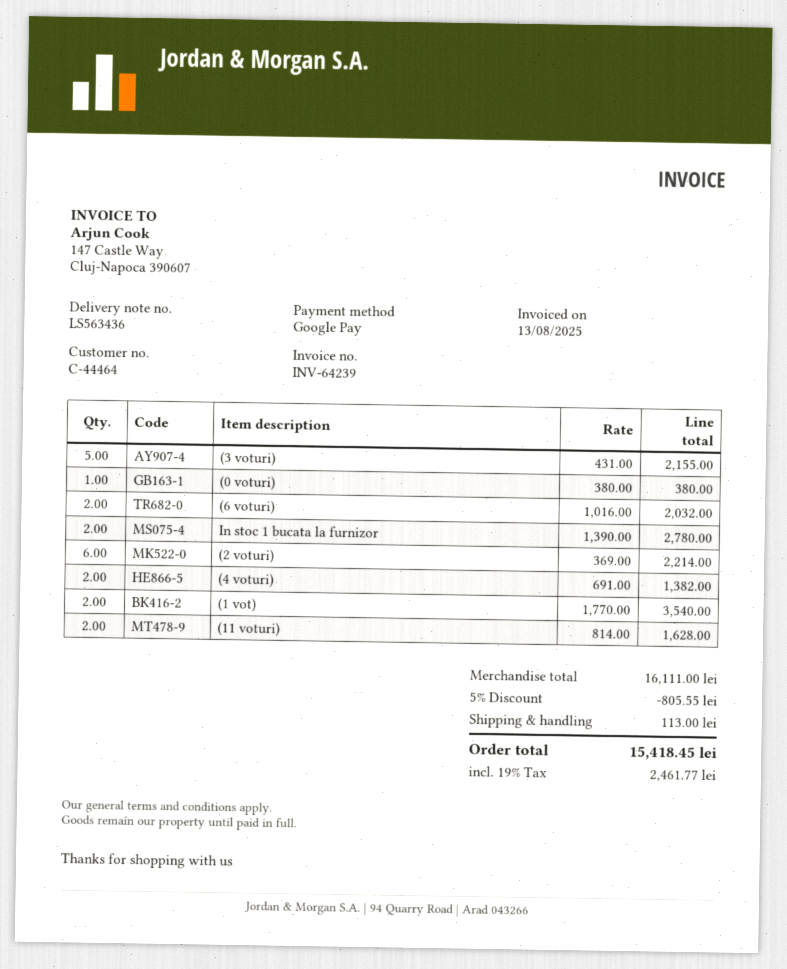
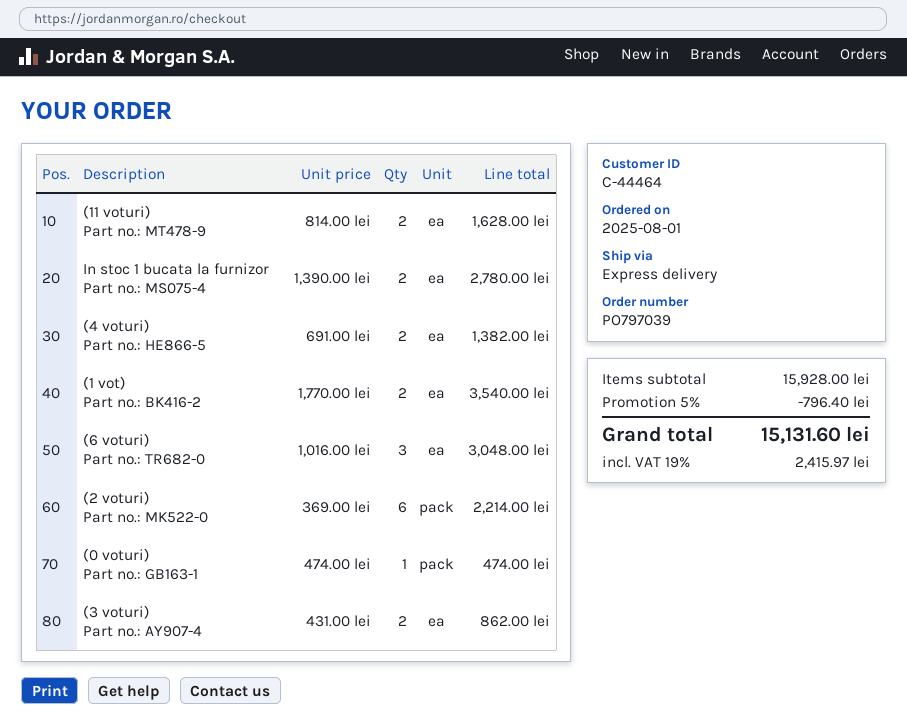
(3 voturi): 5 x 431.00 = 2155.00 -> 2 x 431.00 = 862.00
(0 voturi): 1 x 380.00 = 380.00 -> 1 x 474.00 = 474.00
(6 voturi): 2 x 1016.00 = 2032.00 -> 3 x 1016.00 = 3048.00
subtotal: 16111.00 -> 15928.00
discount: 5% = 805.55 -> 5% = 796.40
shipping: 113.00 -> none
tax: 19% = 2461.77 -> 19% = 2415.97
total: 15418.45 -> 15131.60

